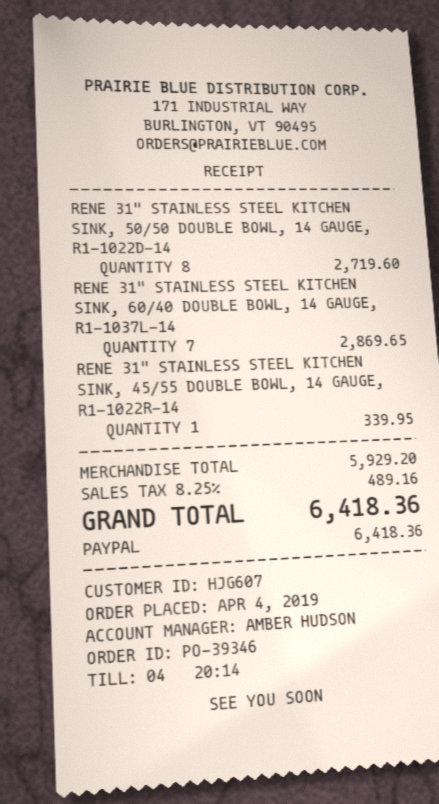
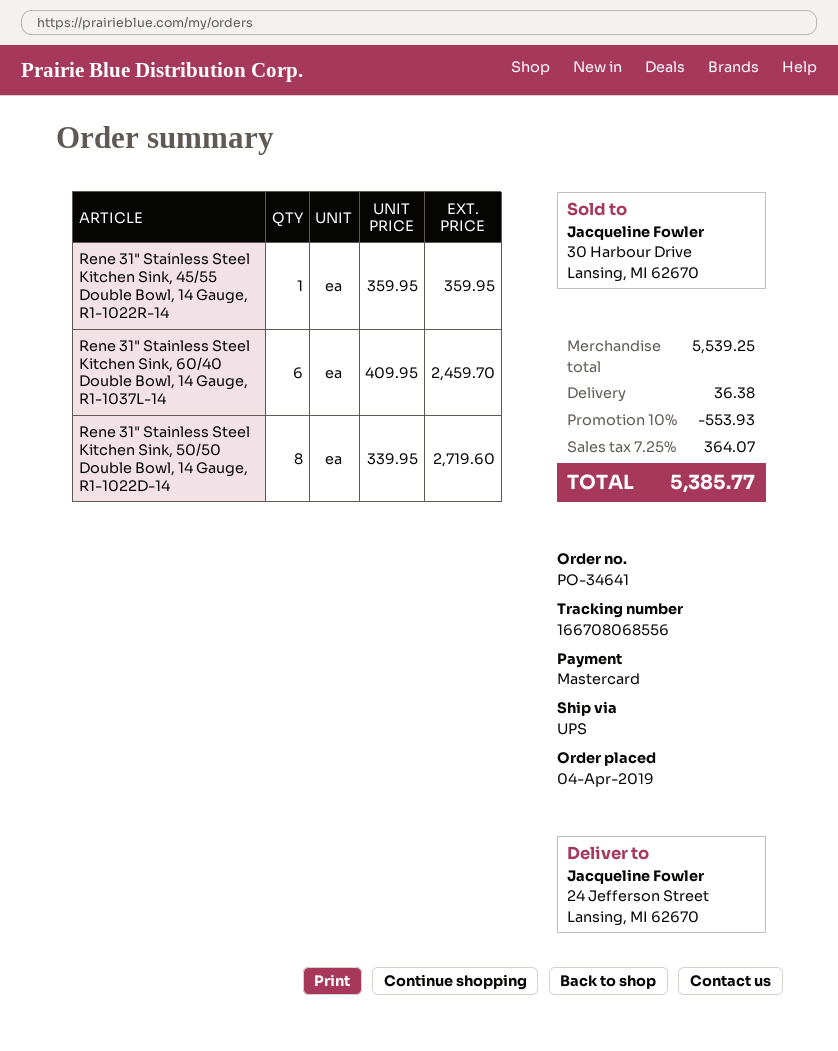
order number: PO-39346 -> PO-34641
payment method: PayPal -> Mastercard
RENE 31" STAINLESS STEEL KITCHEN SINK, 60/40 DOUBLE BOWL, 14 GAUGE, R1-1037L-14: 7 for 2869.65 -> 6 for 2459.70
RENE 31" STAINLESS STEEL KITCHEN SINK, 45/55 DOUBLE BOWL, 14 GAUGE, R1-1022R-14: 1 for 339.95 -> 1 for 359.95
subtotal: 5929.20 -> 5539.25
discount: none -> 10% = 553.93
shipping: none -> 36.38
tax: 8.25% = 489.16 -> 7.25% = 364.07
total: 6418.36 -> 5385.77

